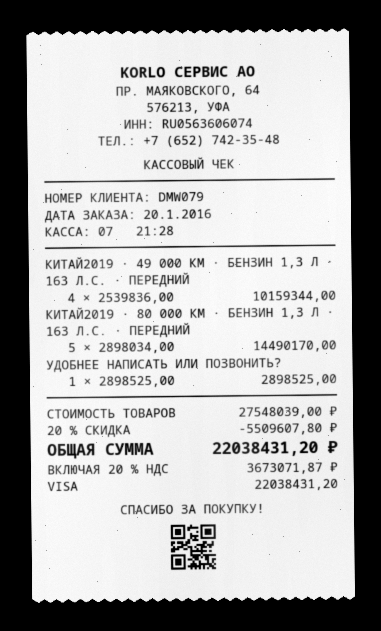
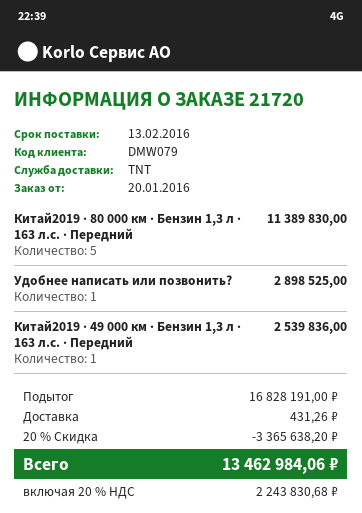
КИТАЙ2019 · 49 000 КМ · БЕНЗИН 1,3 Л · 163 Л.С. · ПЕРЕДНИЙ: 4 for 10159344.00 -> 1 for 2539836.00
КИТАЙ2019 · 80 000 КМ · БЕНЗИН 1,3 Л · 163 Л.С. · ПЕРЕДНИЙ: 5 for 14490170.00 -> 5 for 11389830.00
subtotal: 27548039.00 -> 16828191.00
discount: 20% = 5509607.80 -> 20% = 3365638.20
shipping: none -> 431.26
tax: 20% = 3673071.87 -> 20% = 2243830.68
total: 22038431.20 -> 13462984.06

